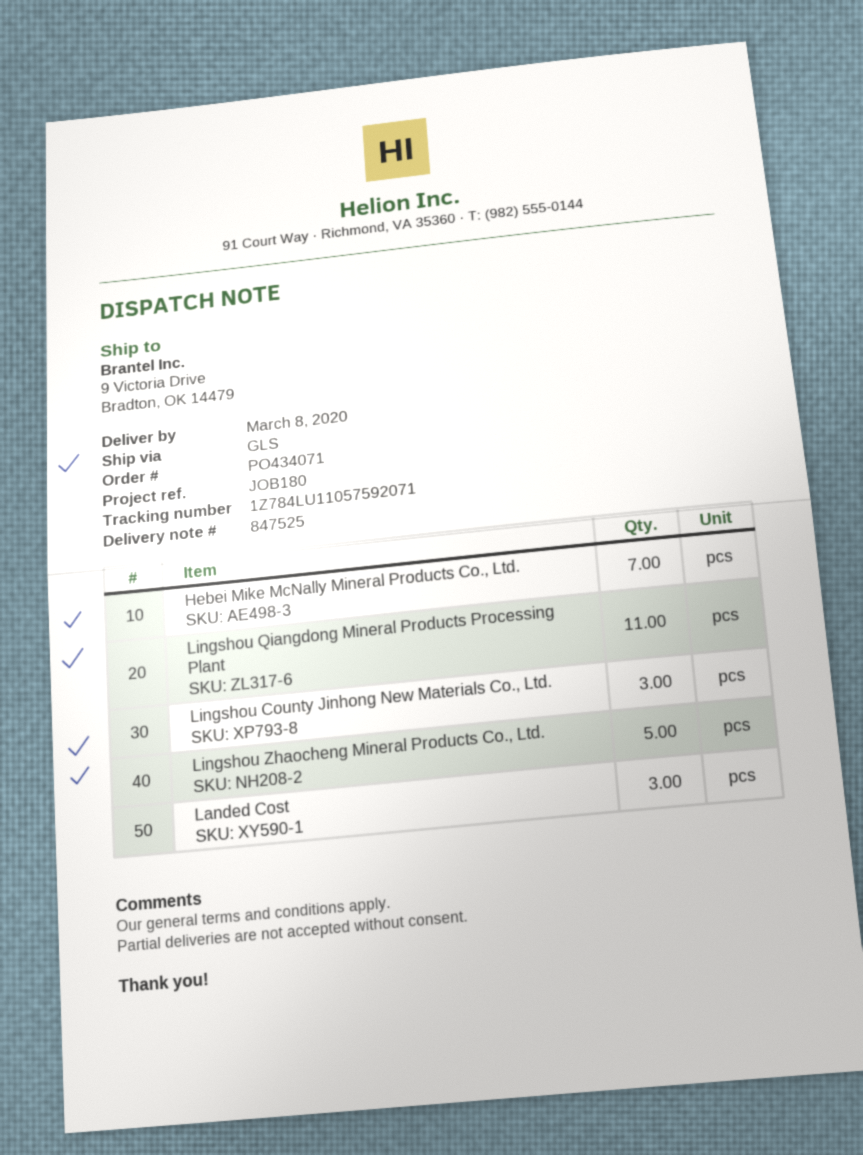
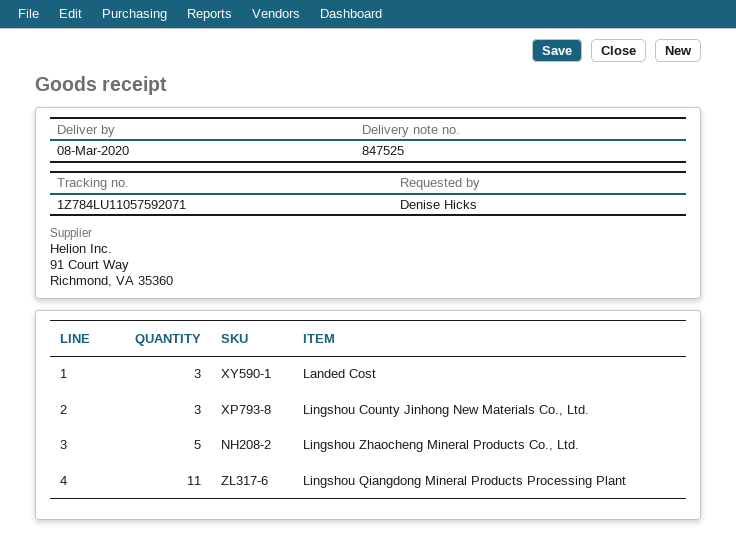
Hebei Mike McNally Mineral Products Co., Ltd.: 7 -> none

